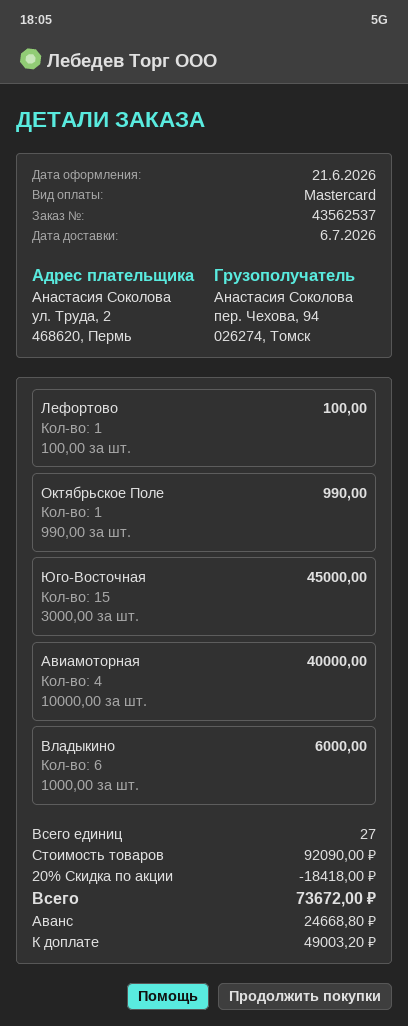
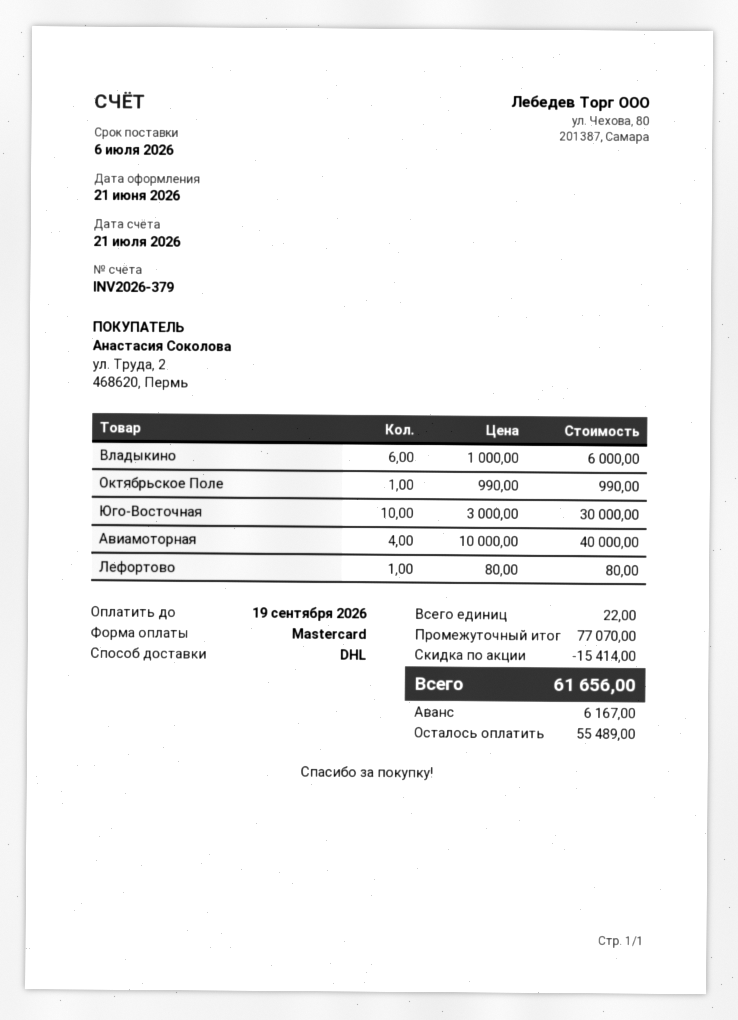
Лефортово: 1 x 100.00 = 100.00 -> 1 x 80.00 = 80.00
Юго-Восточная: 15 x 3000.00 = 45000.00 -> 10 x 3000.00 = 30000.00
total quantity: 27 -> 22
subtotal: 92090.00 -> 77070.00
discount: 18418.00 -> 15414.00
total: 73672.00 -> 61656.00
deposit: 24668.80 -> 6167.00
balance: 49003.20 -> 55489.00

